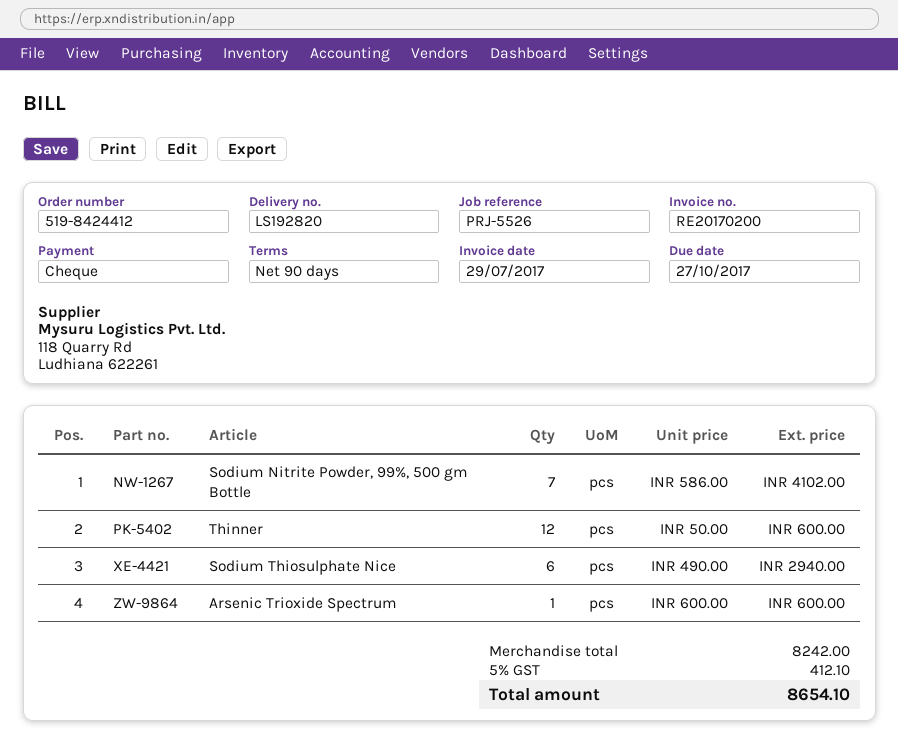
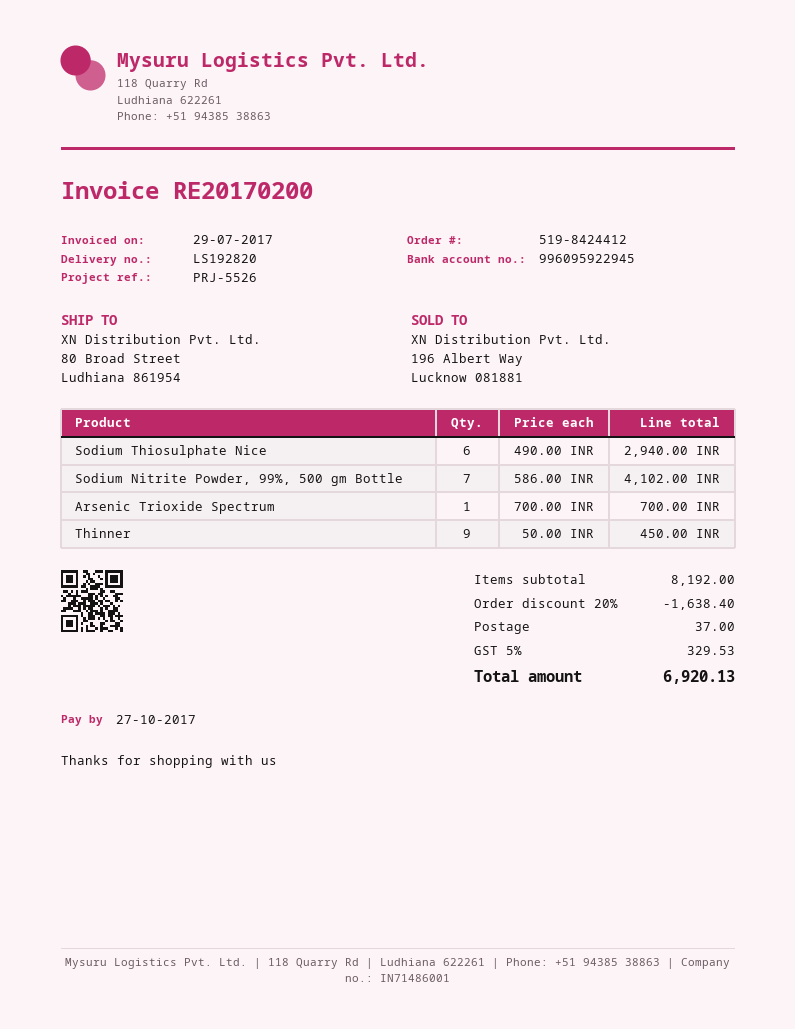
Thinner: 12 x 50.00 = 600.00 -> 9 x 50.00 = 450.00
Arsenic Trioxide Spectrum: 1 x 600.00 = 600.00 -> 1 x 700.00 = 700.00
subtotal: 8242.00 -> 8192.00
discount: none -> 20% = 1638.40
shipping: none -> 37.00
tax: 5% = 412.10 -> 5% = 329.53
total: 8654.10 -> 6920.13

